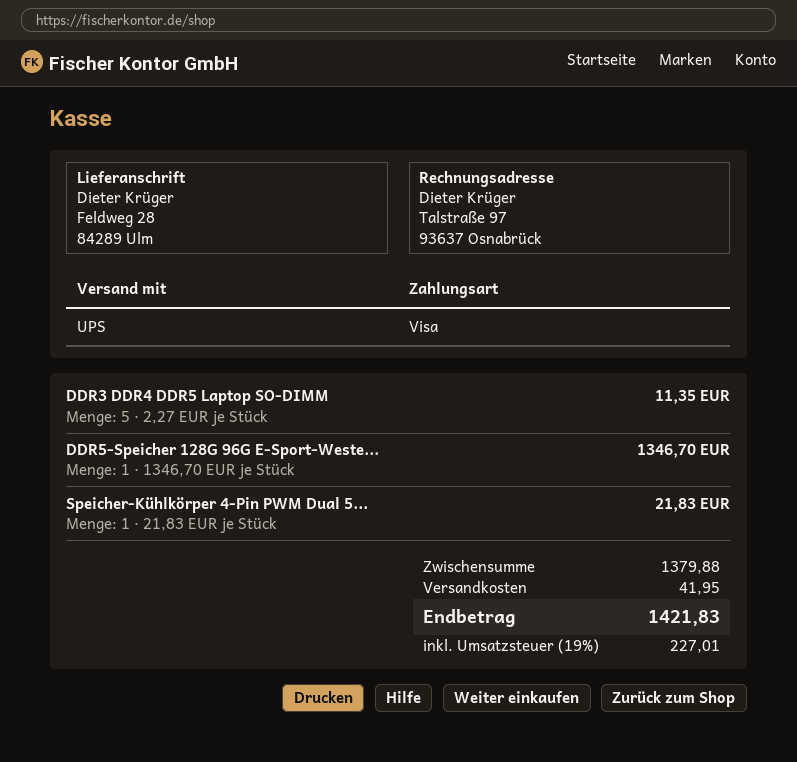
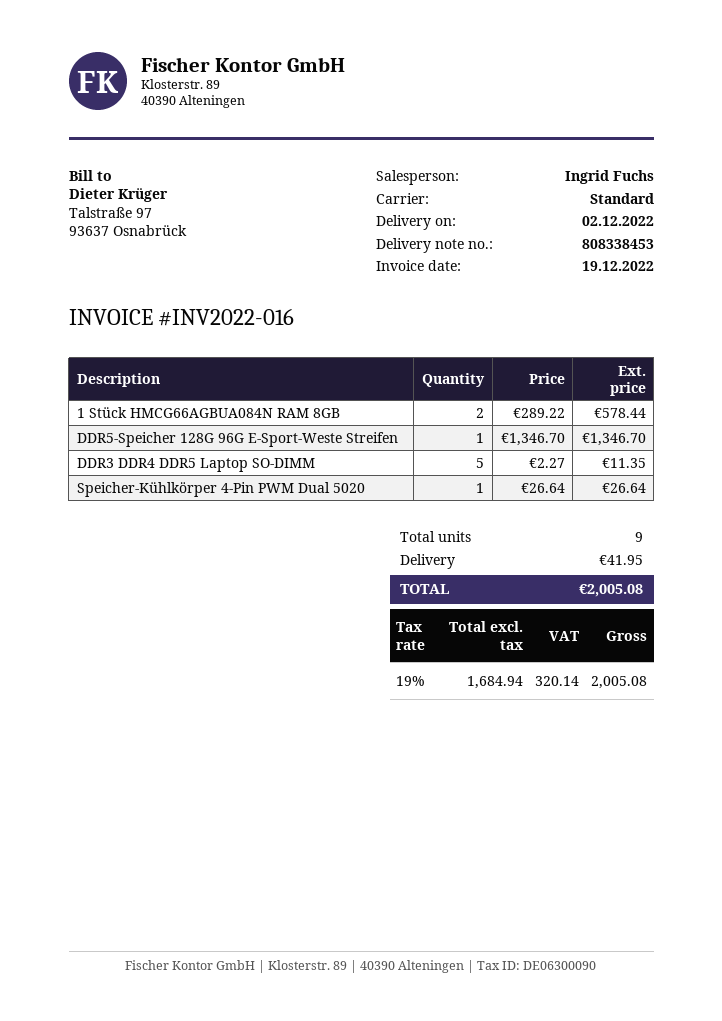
shipping method: UPS -> standard
Speicher-Kühlkörper 4-Pin PWM Dual 5...: 1 x 21.83 = 21.83 -> 1 x 26.64 = 26.64
1 Stück HMCG66AGBUA084N RAM 8GB: none -> 2 x 289.22 = 578.44
tax: 19% = 227.01 -> 19% = 320.14
total: 1421.83 -> 2005.08

